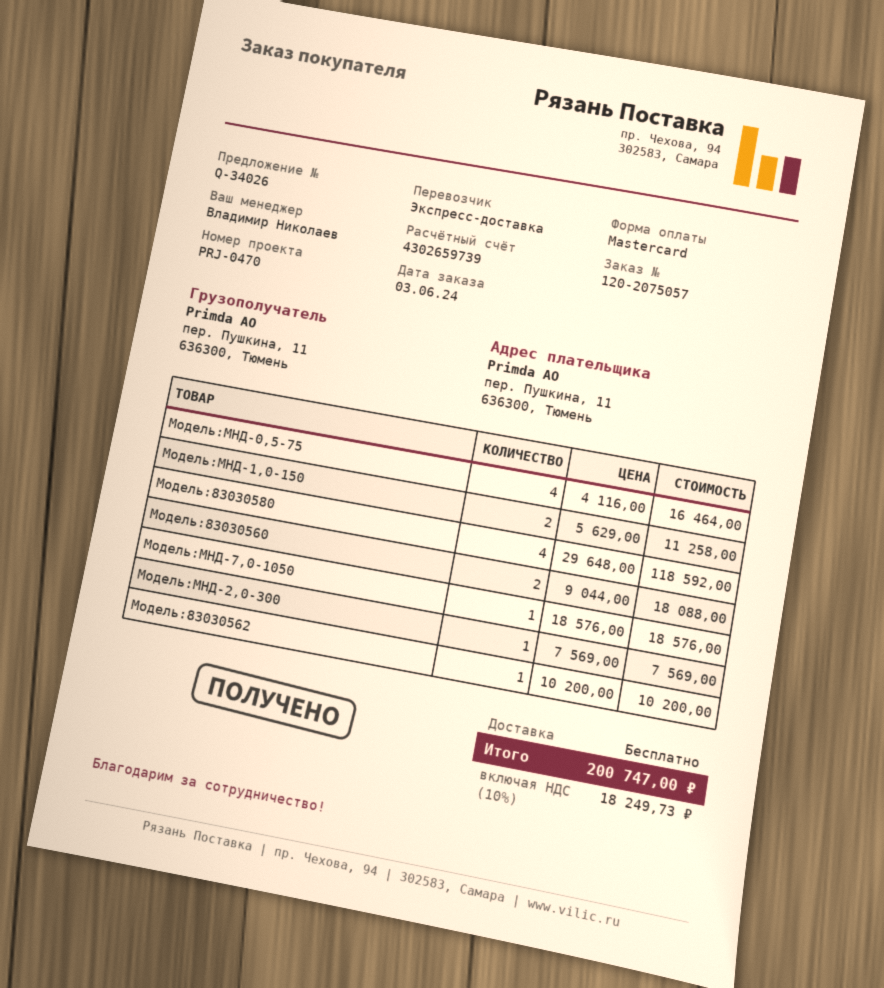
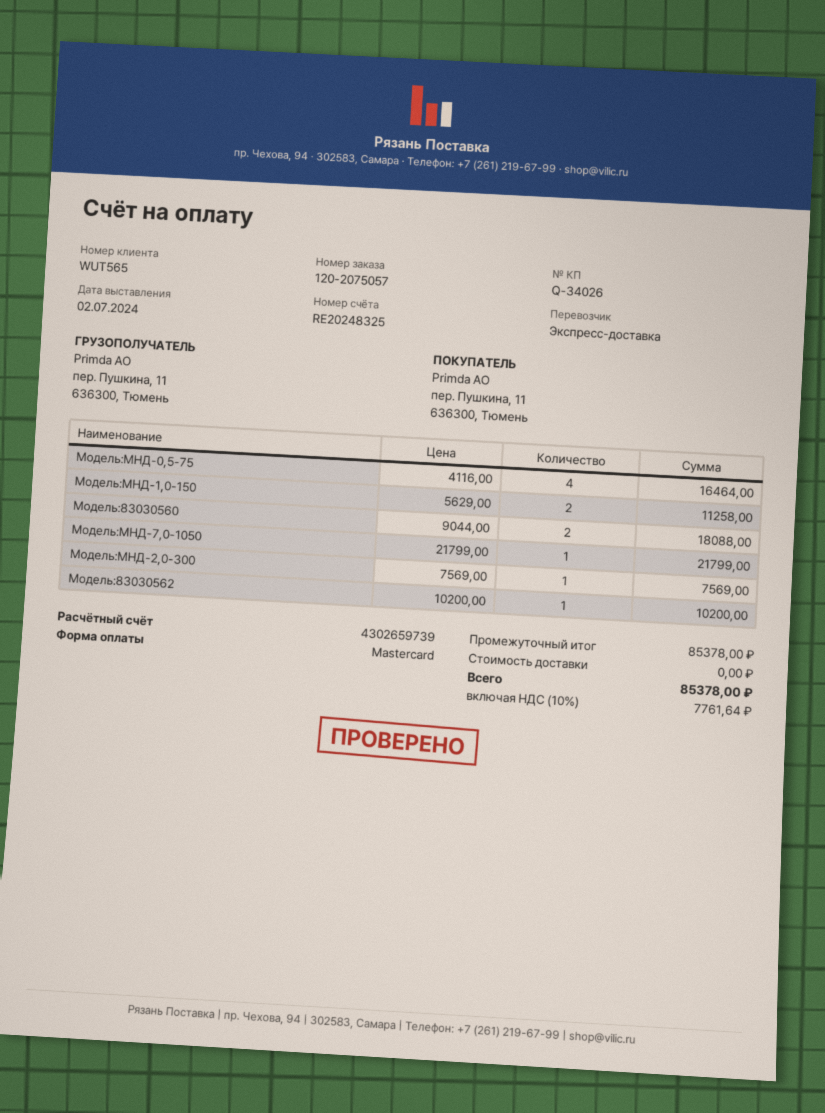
Модель:83030580: 4 x 29648.00 = 118592.00 -> none
Модель:МНД-7,0-1050: 1 x 18576.00 = 18576.00 -> 1 x 21799.00 = 21799.00
tax: 10% = 18249.73 -> 10% = 7761.64
total: 200747.00 -> 85378.00

